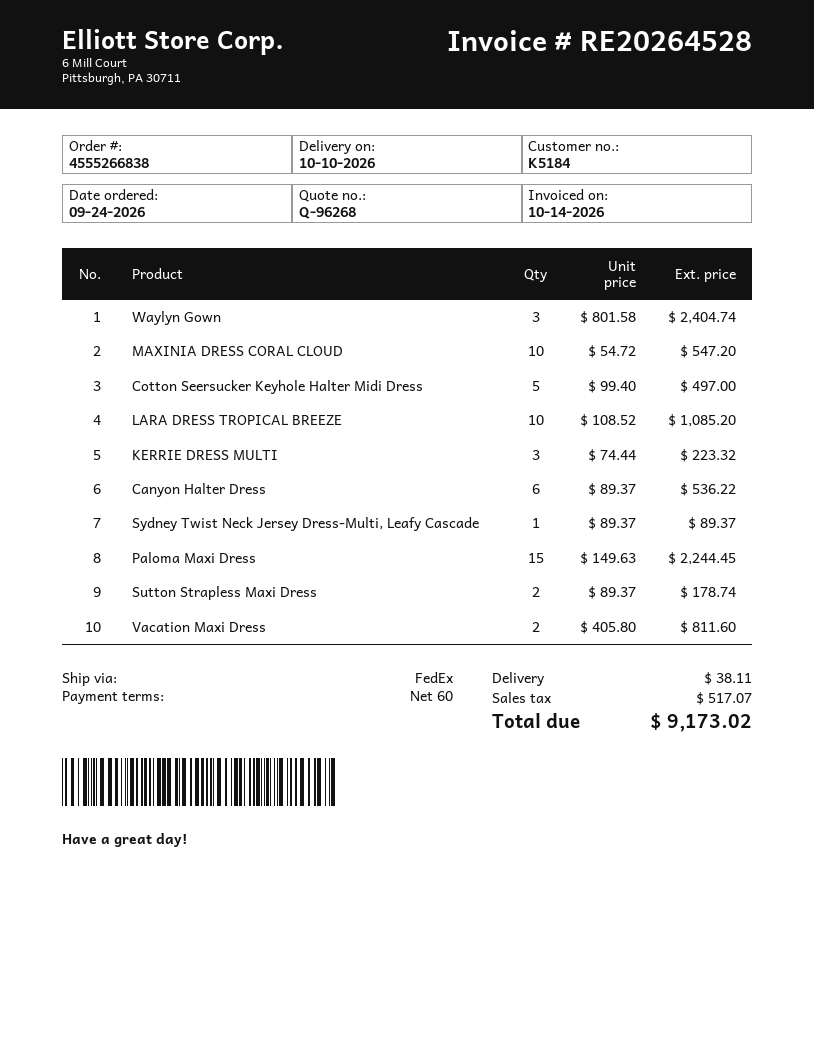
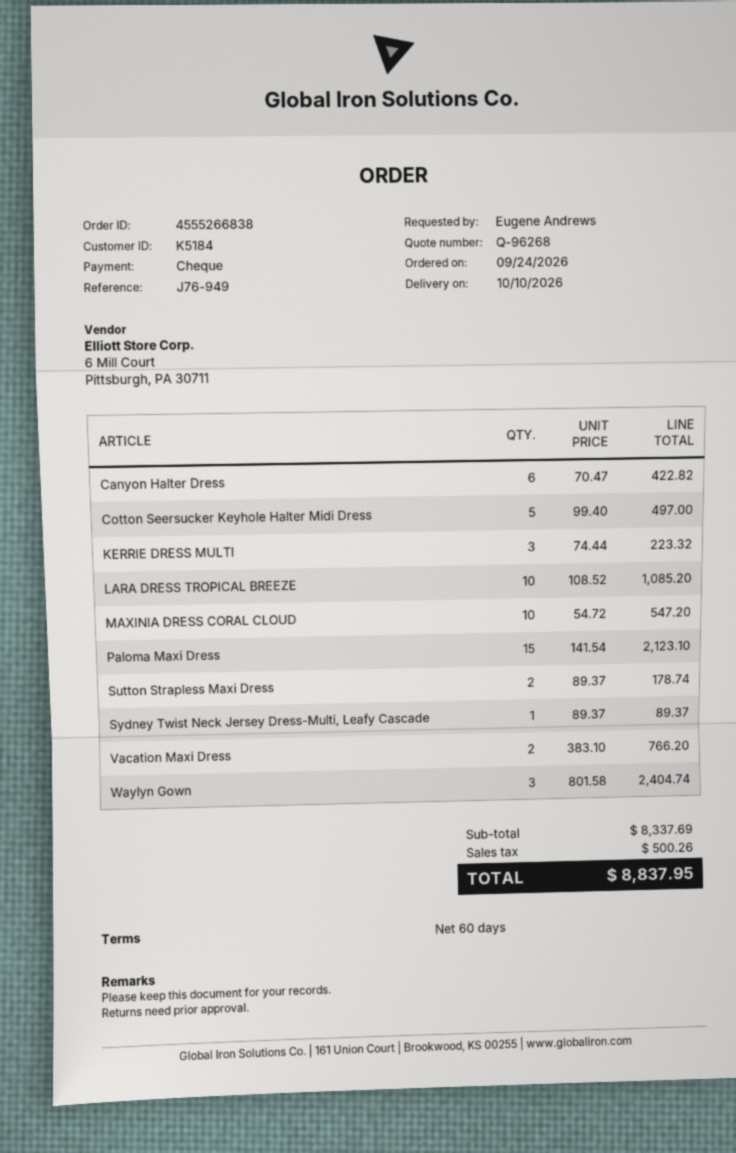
Canyon Halter Dress: 6 x 89.37 = 536.22 -> 6 x 70.47 = 422.82
Paloma Maxi Dress: 15 x 149.63 = 2244.45 -> 15 x 141.54 = 2123.10
Vacation Maxi Dress: 2 x 405.80 = 811.60 -> 2 x 383.10 = 766.20
shipping: 38.11 -> none
tax: 517.07 -> 500.26
total: 9173.02 -> 8837.95

